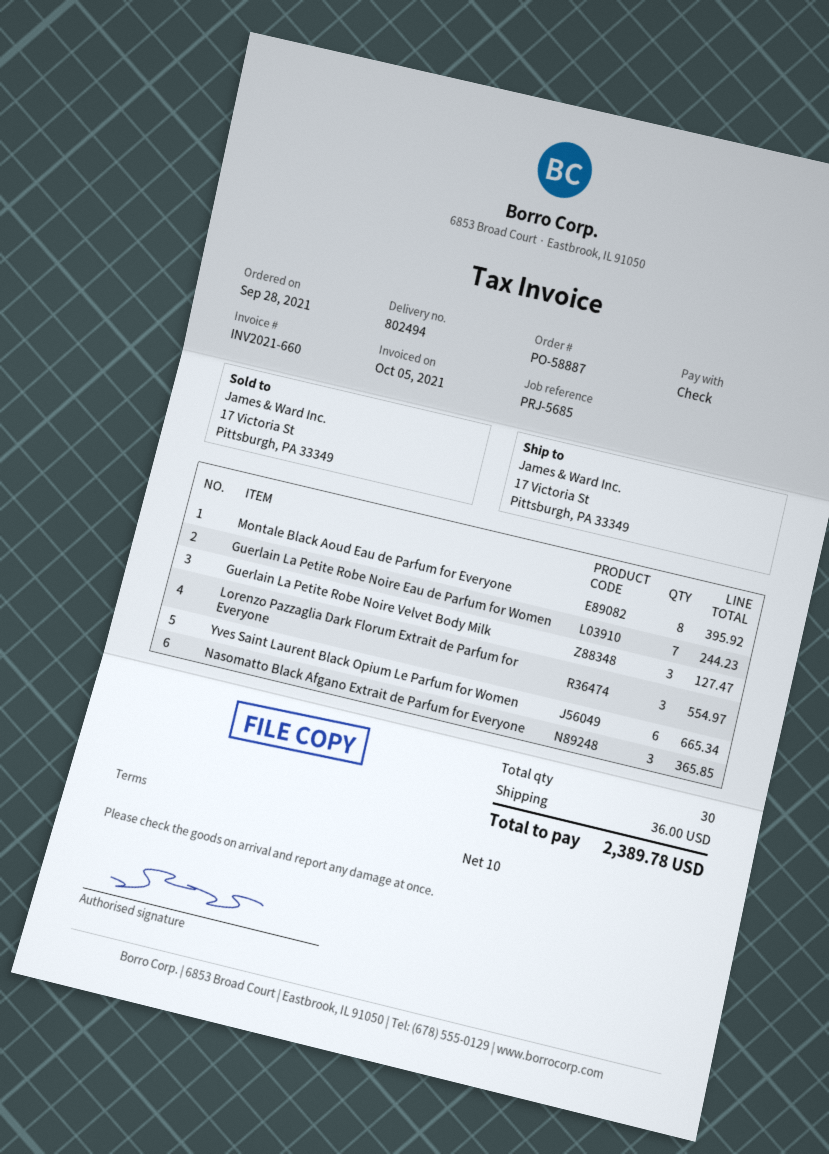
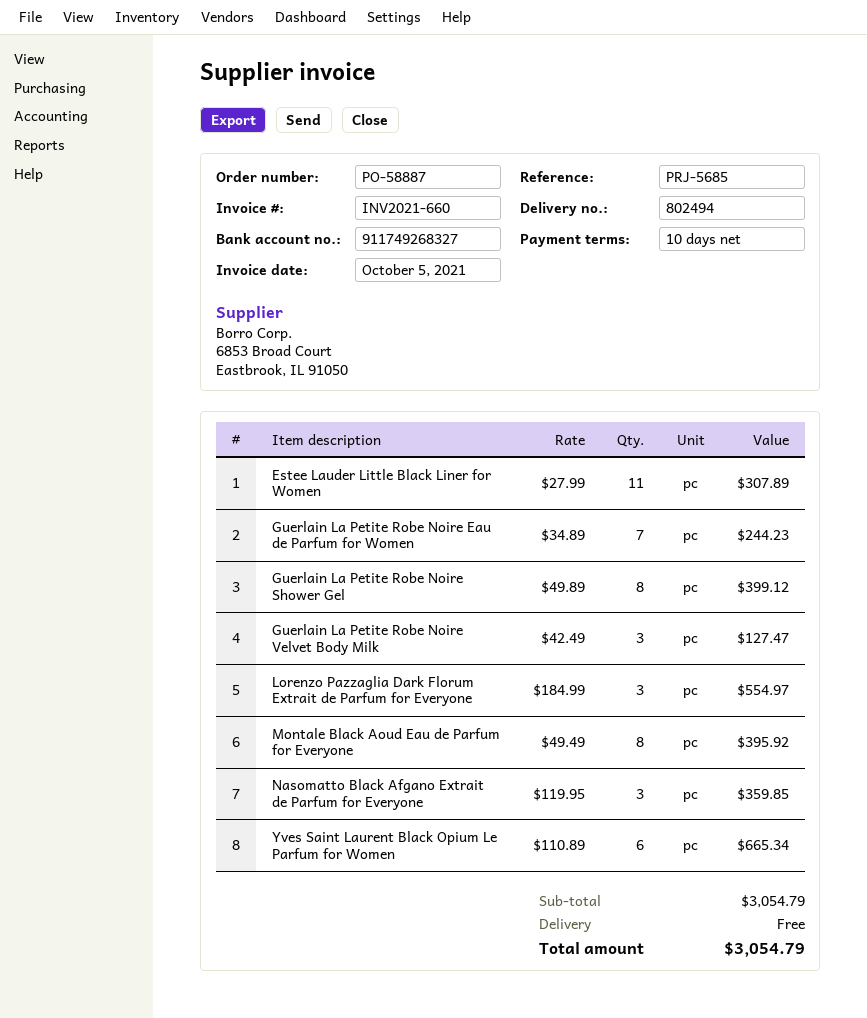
Nasomatto Black Afgano Extrait de Parfum for Everyone: 3 for 365.85 -> 3 for 359.85
Estee Lauder Little Black Liner for Women: none -> 11 for 307.89
Guerlain La Petite Robe Noire Shower Gel: none -> 8 for 399.12
shipping: 36.00 -> 0.00
total: 2389.78 -> 3054.79

